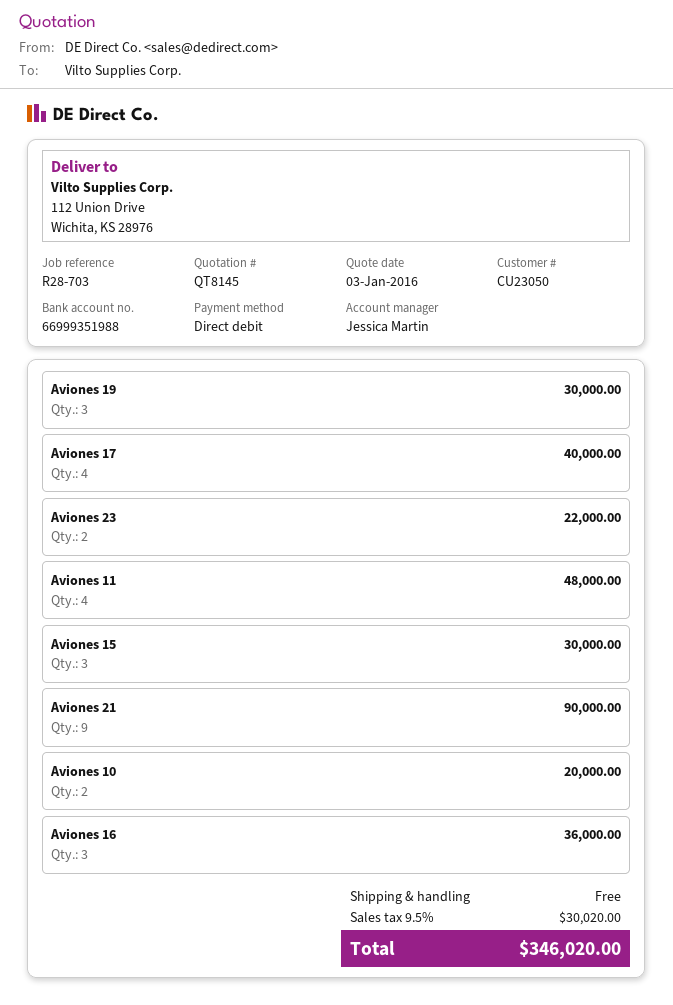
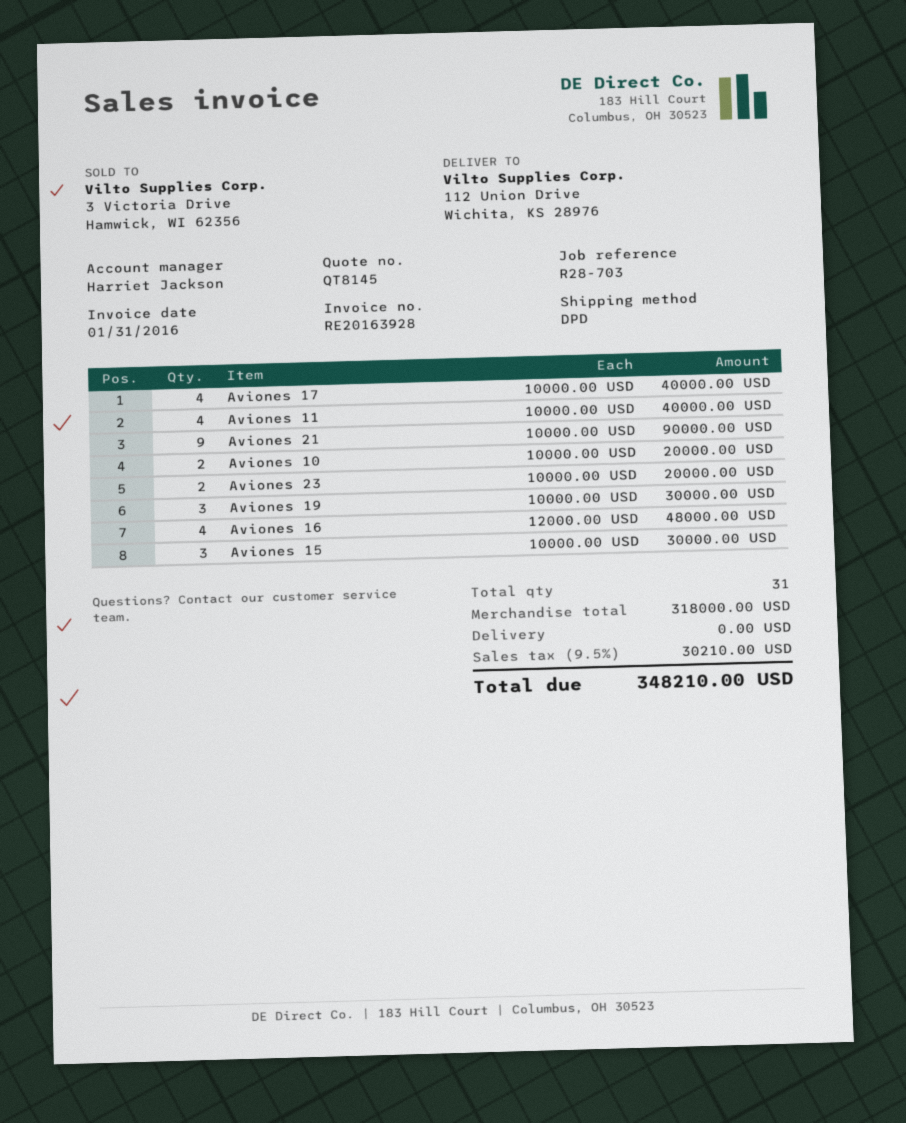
sales rep: Jessica Martin -> Harriet Jackson
Aviones 23: 2 for 22000.00 -> 2 for 20000.00
Aviones 11: 4 for 48000.00 -> 4 for 40000.00
Aviones 16: 3 for 36000.00 -> 4 for 48000.00
tax: 9.5% = 30020.00 -> 9.5% = 30210.00
total: 346020.00 -> 348210.00

